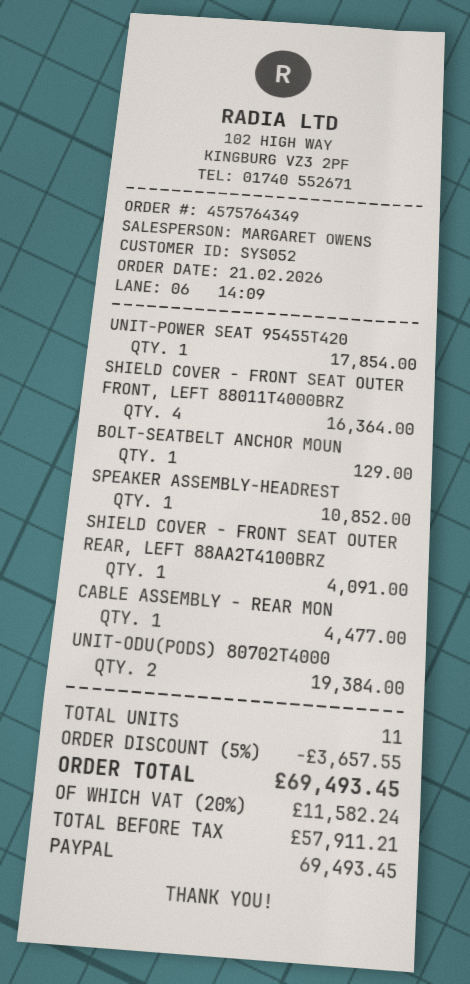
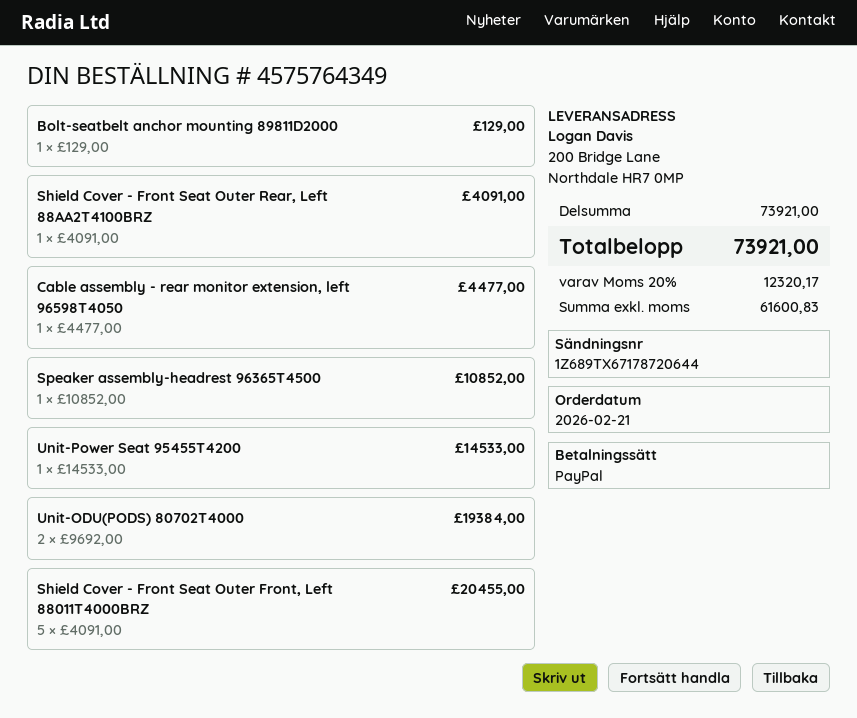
UNIT-POWER SEAT 95455T420: 1 for 17854.00 -> 1 for 14533.00
SHIELD COVER - FRONT SEAT OUTER FRONT, LEFT 88011T4000BRZ: 4 for 16364.00 -> 5 for 20455.00
discount: 5% = 3657.55 -> none
net: 57911.21 -> 61600.83
tax: 20% = 11582.24 -> 20% = 12320.17
total: 69493.45 -> 73921.00

